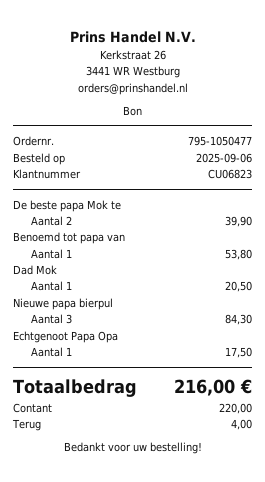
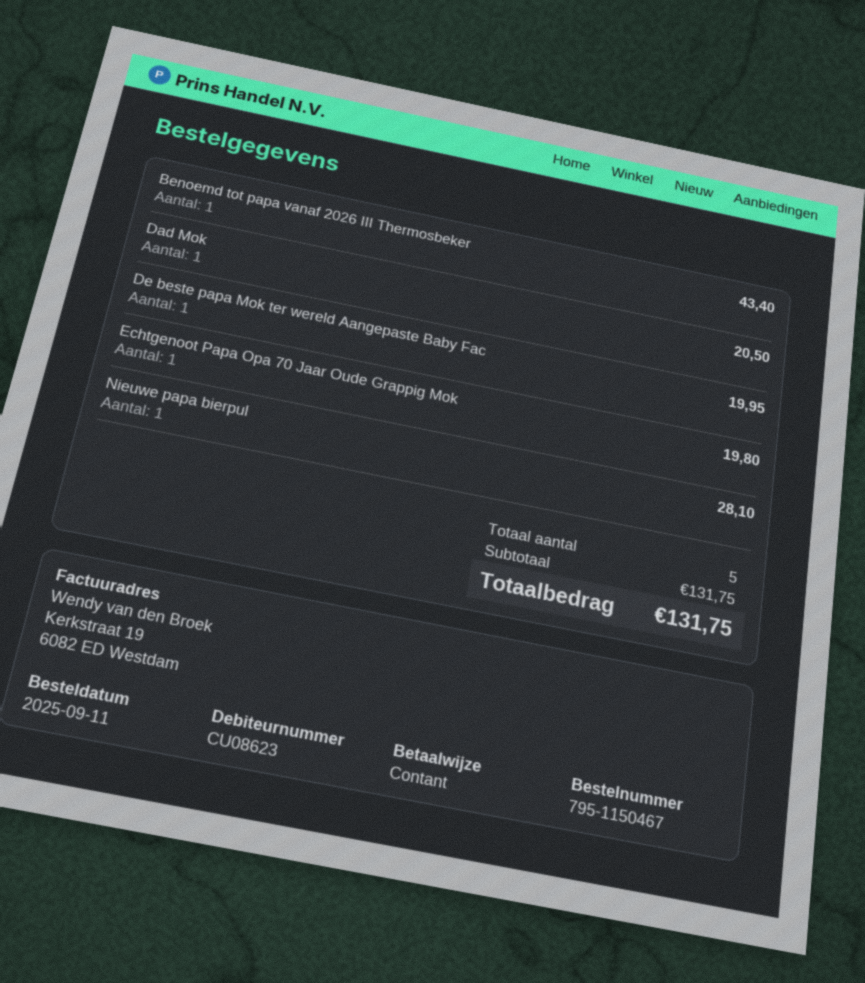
order number: 795-1050477 -> 795-1150467
order date: 2025-09-06 -> 2025-09-11
customer number: CU06823 -> CU08623
De beste papa Mok te: 2 for 39.90 -> 1 for 19.95
Benoemd tot papa van: 1 for 53.80 -> 1 for 43.40
Nieuwe papa bierpul: 3 for 84.30 -> 1 for 28.10
Echtgenoot Papa Opa: 1 for 17.50 -> 1 for 19.80
total: 216.00 -> 131.75

